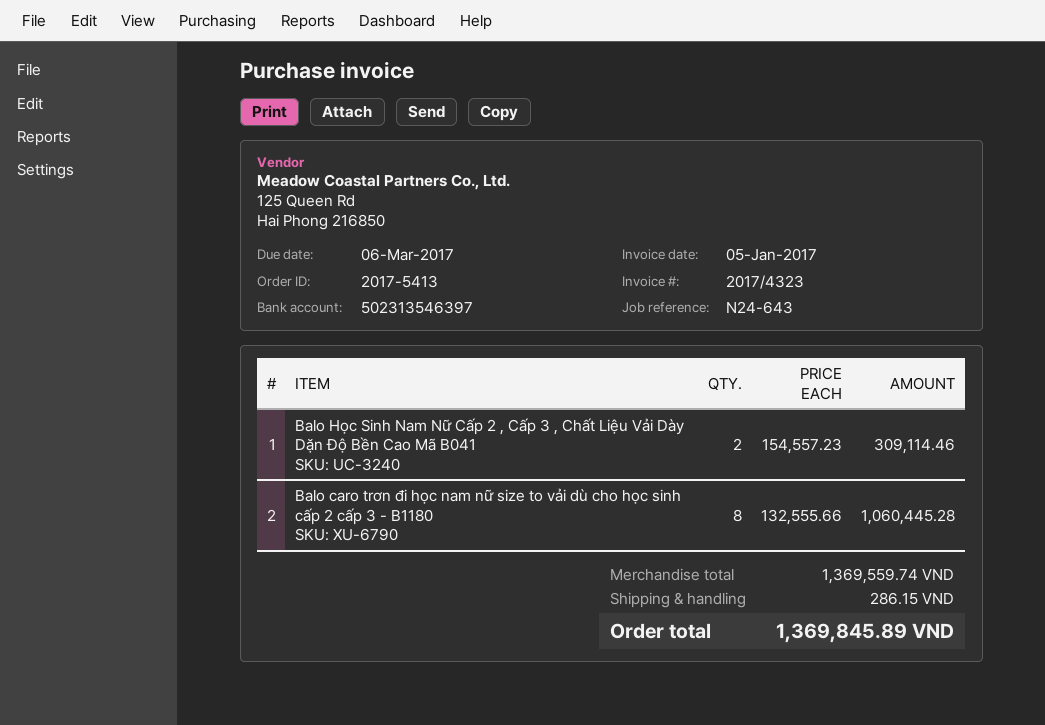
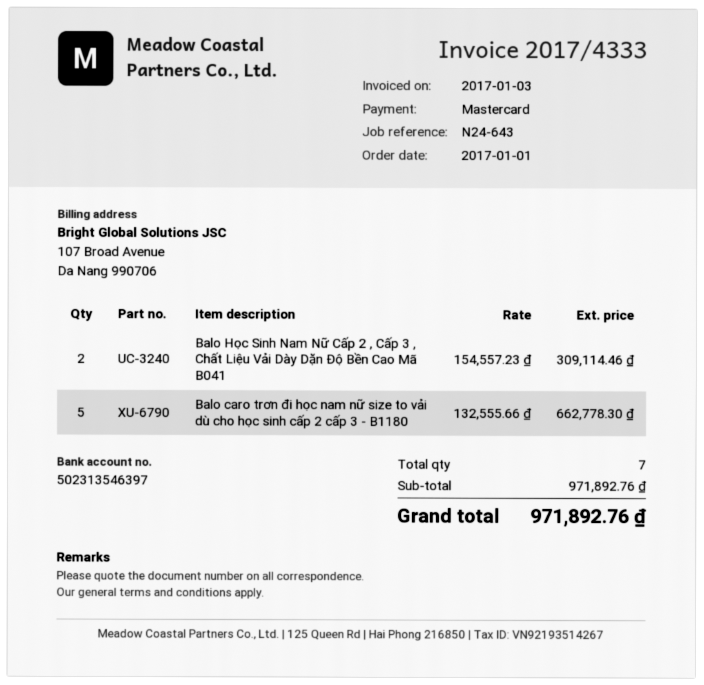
invoice number: 2017/4323 -> 2017/4333
invoice date: 2017-01-05 -> 2017-01-03
Balo caro trơn đi học nam nữ size to vải dù cho học sinh cấp 2 cấp 3 - B1180: 8 x 132555.66 = 1060445.28 -> 5 x 132555.66 = 662778.30
subtotal: 1369559.74 -> 971892.76
shipping: 286.15 -> none
total: 1369845.89 -> 971892.76

